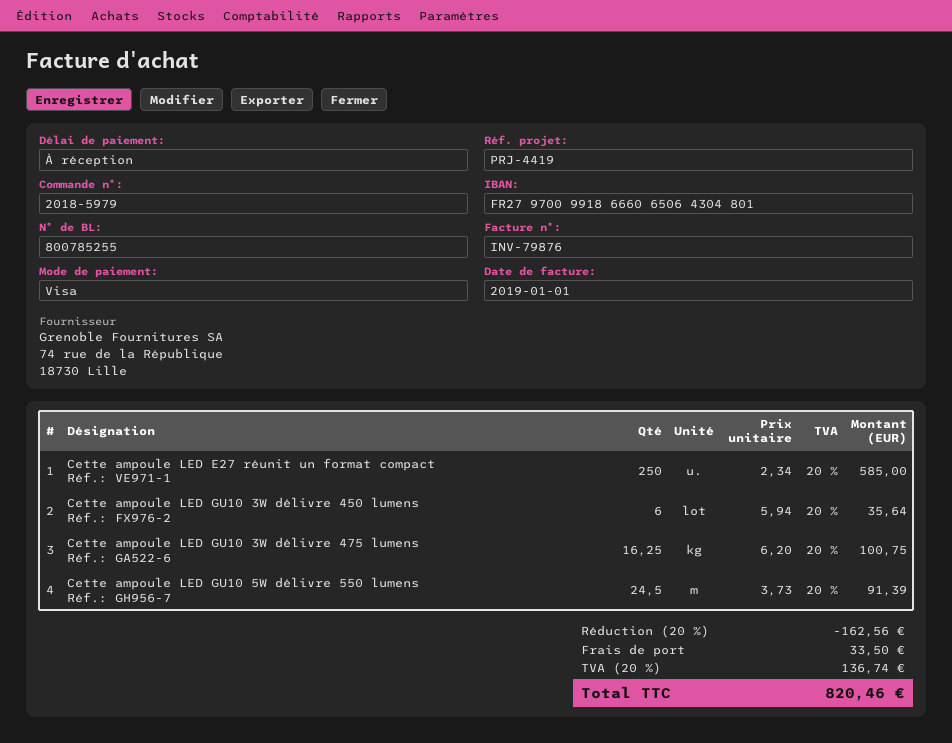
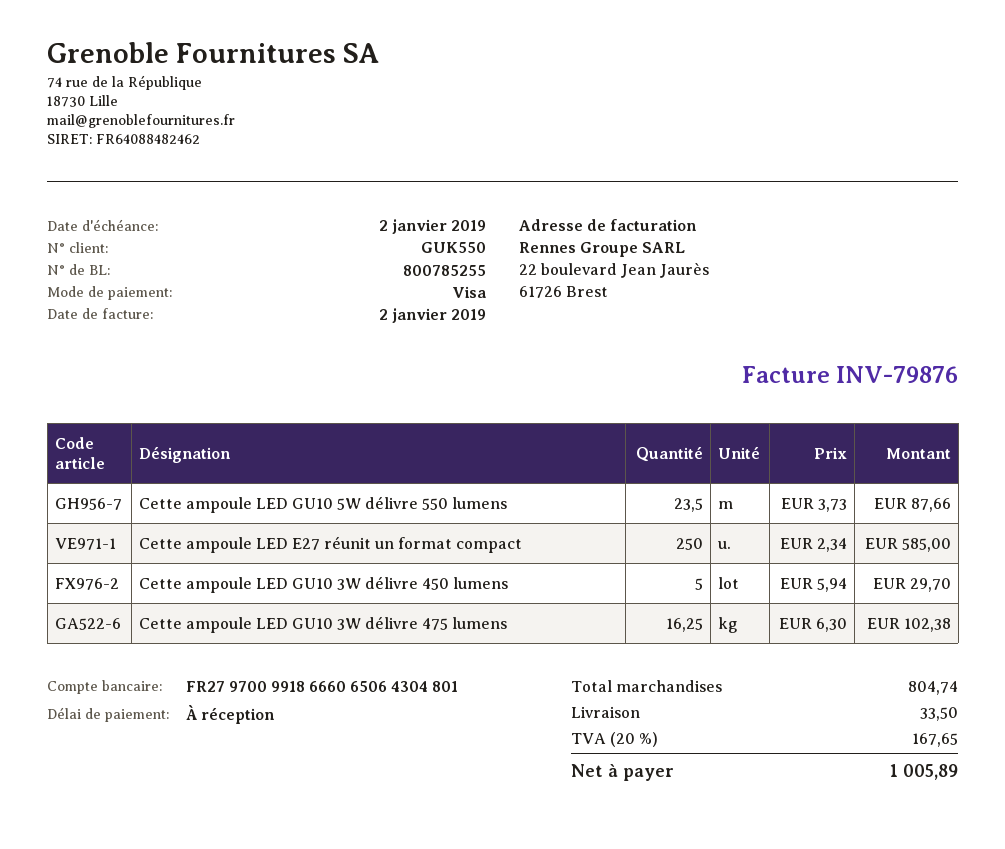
invoice date: 2019-01-01 -> 2019-01-02
Cette ampoule LED GU10 3W délivre 450 lumens: 6 x 5.94 = 35.64 -> 5 x 5.94 = 29.70
Cette ampoule LED GU10 3W délivre 475 lumens: 16.25 x 6.20 = 100.75 -> 16.25 x 6.30 = 102.38
Cette ampoule LED GU10 5W délivre 550 lumens: 24.5 x 3.73 = 91.39 -> 23.5 x 3.73 = 87.66
discount: 20% = 162.56 -> none
tax: 20% = 136.74 -> 20% = 167.65
total: 820.46 -> 1005.89

